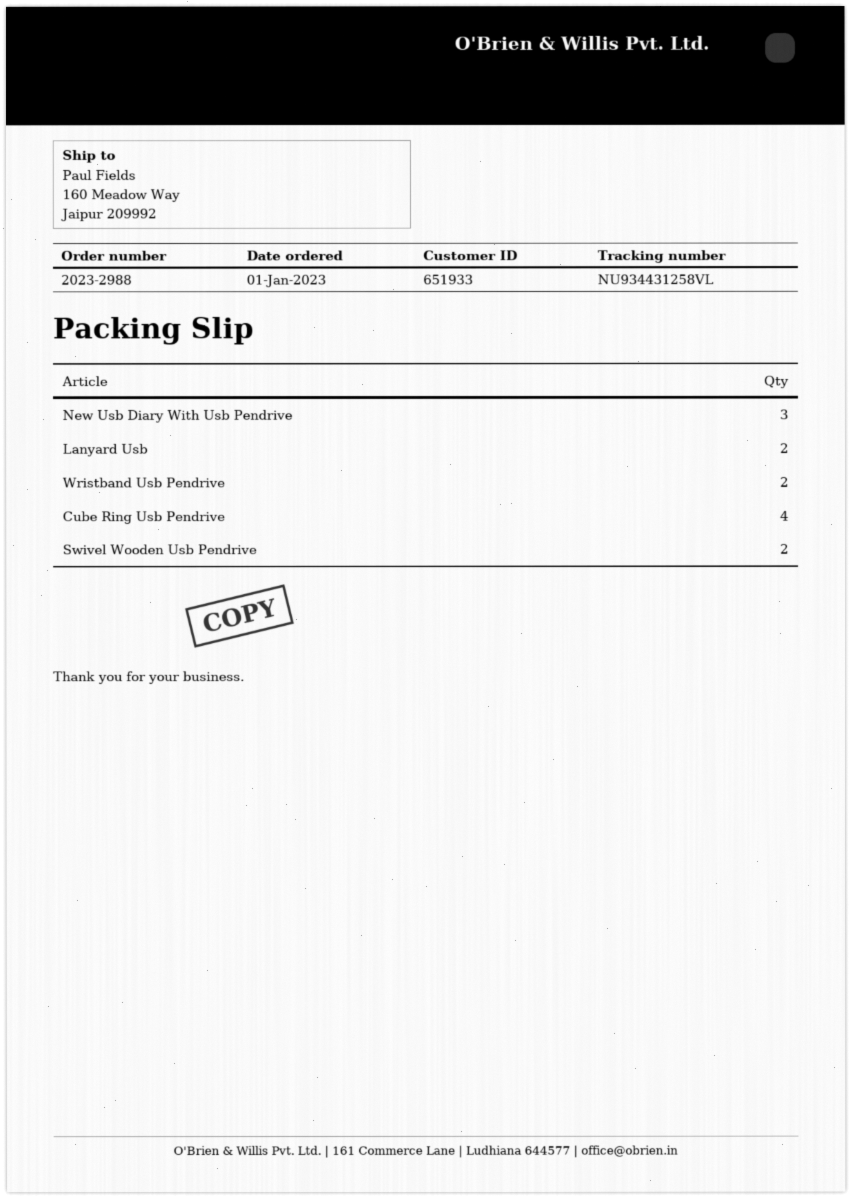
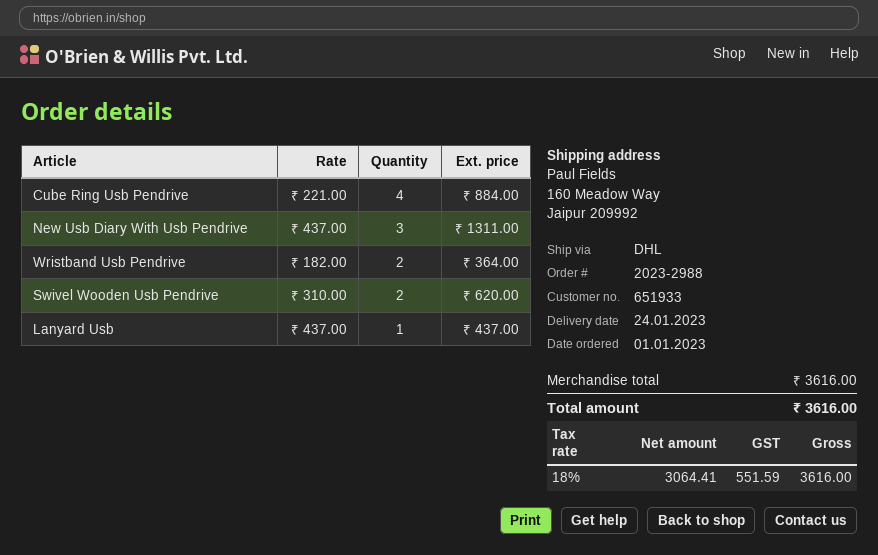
Lanyard Usb: 2 -> 1

